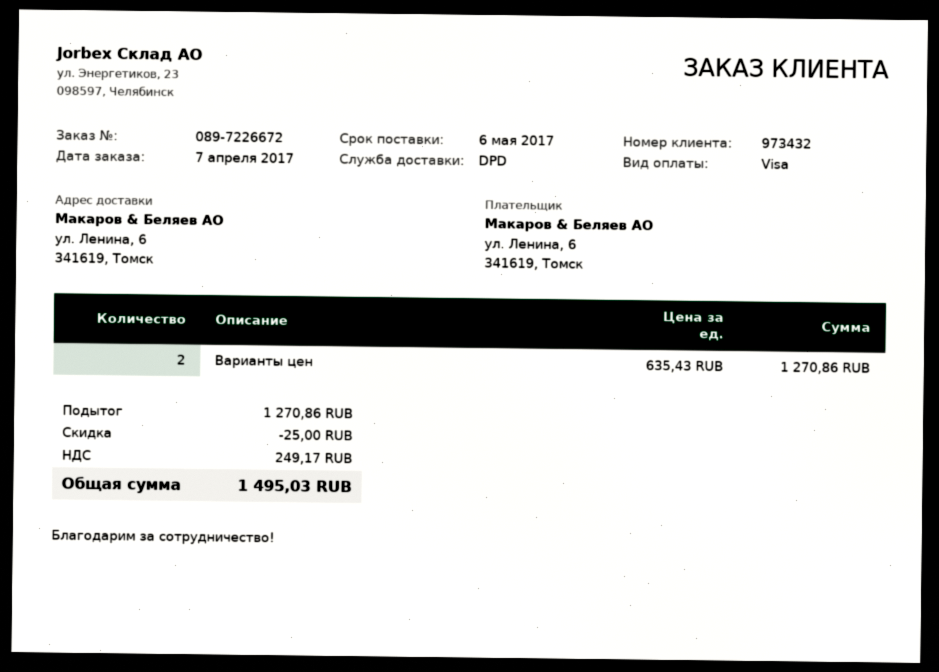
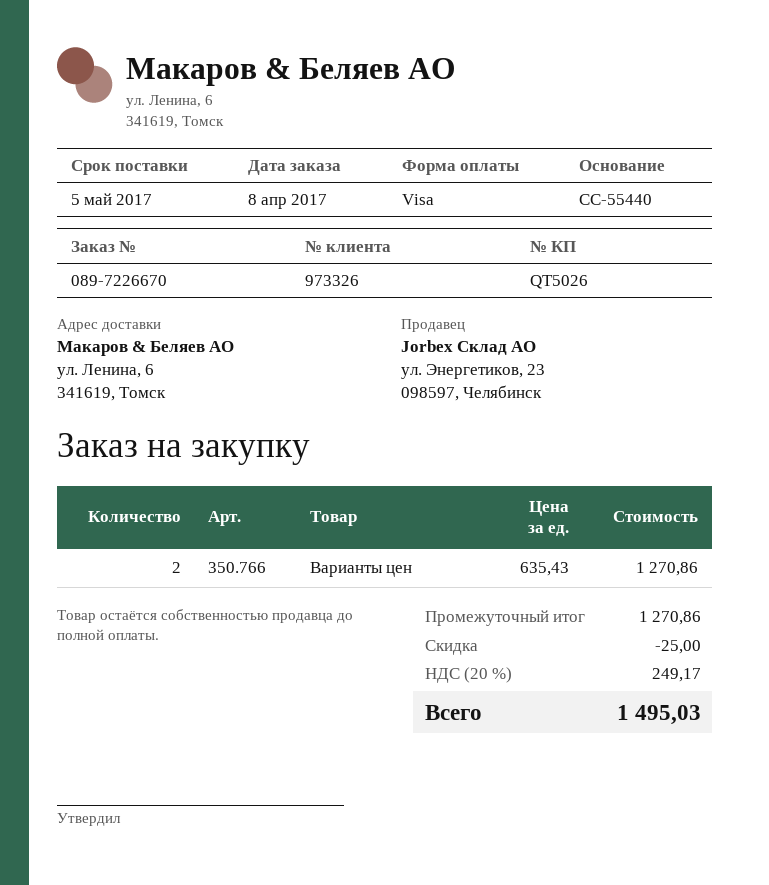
order number: 089-7226672 -> 089-7226670
order date: 2017-04-07 -> 2017-04-08
delivery date: 2017-05-06 -> 2017-05-05
customer number: 973432 -> 973326

